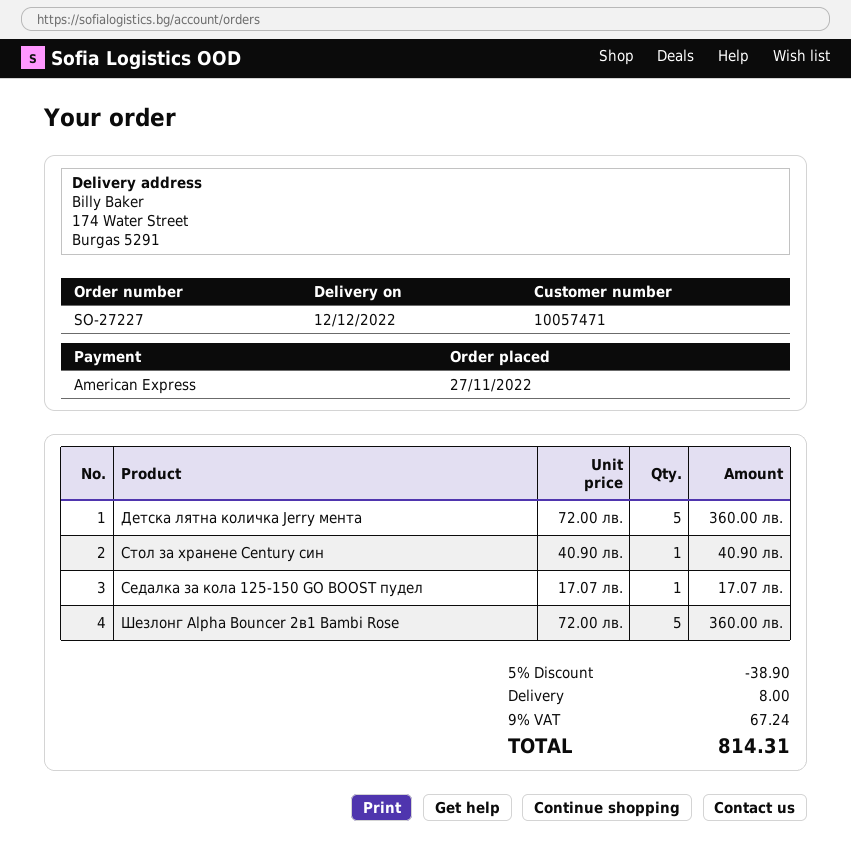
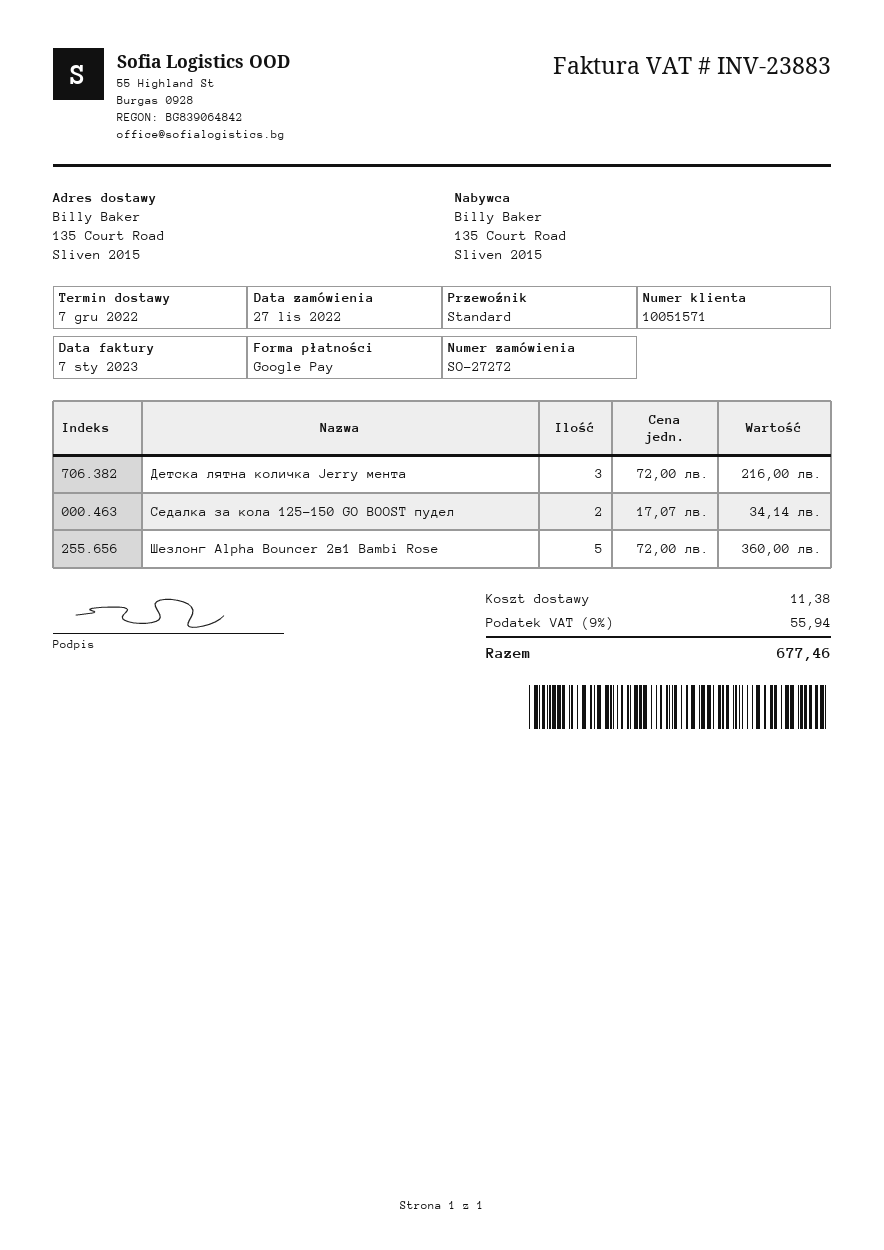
order number: SO-27227 -> SO-27272
delivery date: 2022-12-12 -> 2022-12-07
customer number: 10057471 -> 10051571
payment method: American Express -> Google Pay
ship to: 174 Water Street, Burgas 5291 -> 135 Court Road, Sliven 2015
Детска лятна количка Jerry мента: 5 x 72.00 = 360.00 -> 3 x 72.00 = 216.00
Стол за хранене Century син: 1 x 40.90 = 40.90 -> none
Седалка за кола 125-150 GO BOOST пудел: 1 x 17.07 = 17.07 -> 2 x 17.07 = 34.14
discount: 5% = 38.90 -> none
shipping: 8.00 -> 11.38
tax: 9% = 67.24 -> 9% = 55.94
total: 814.31 -> 677.46

